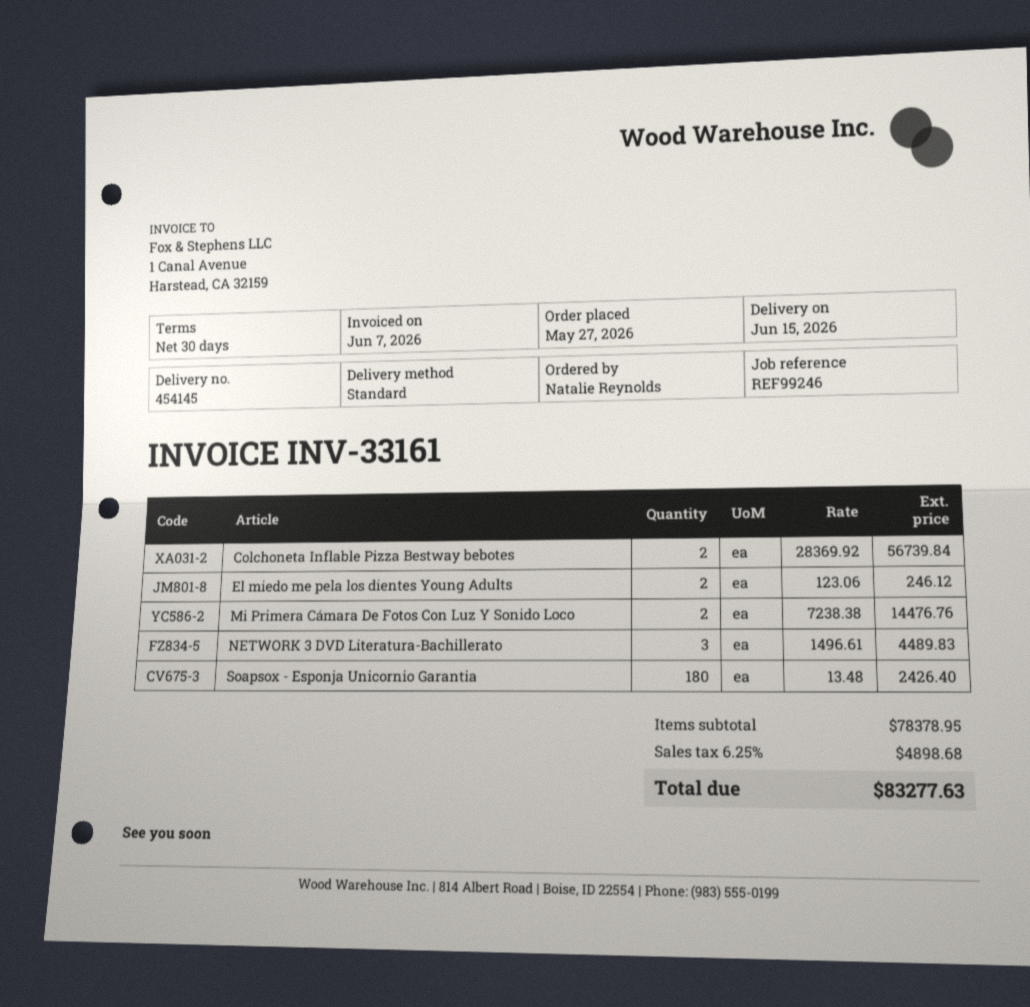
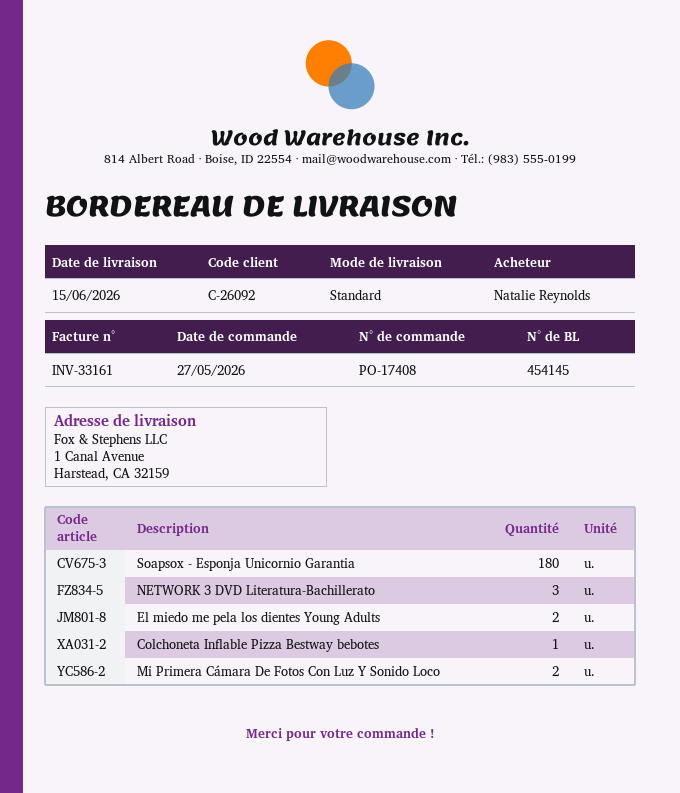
Colchoneta Inflable Pizza Bestway bebotes: 2 -> 1

